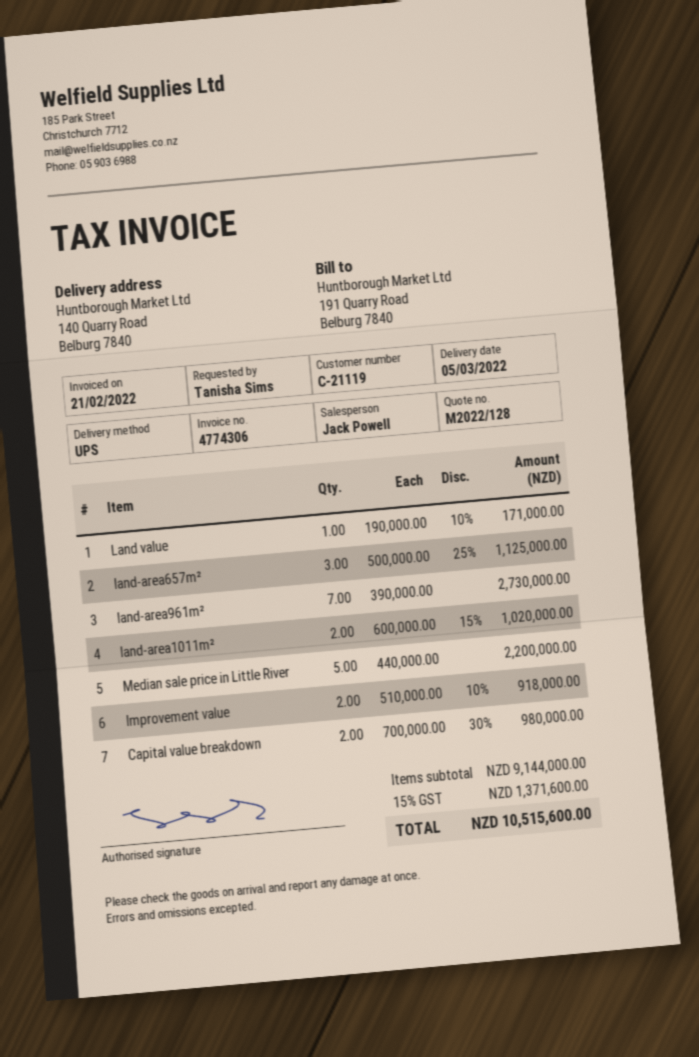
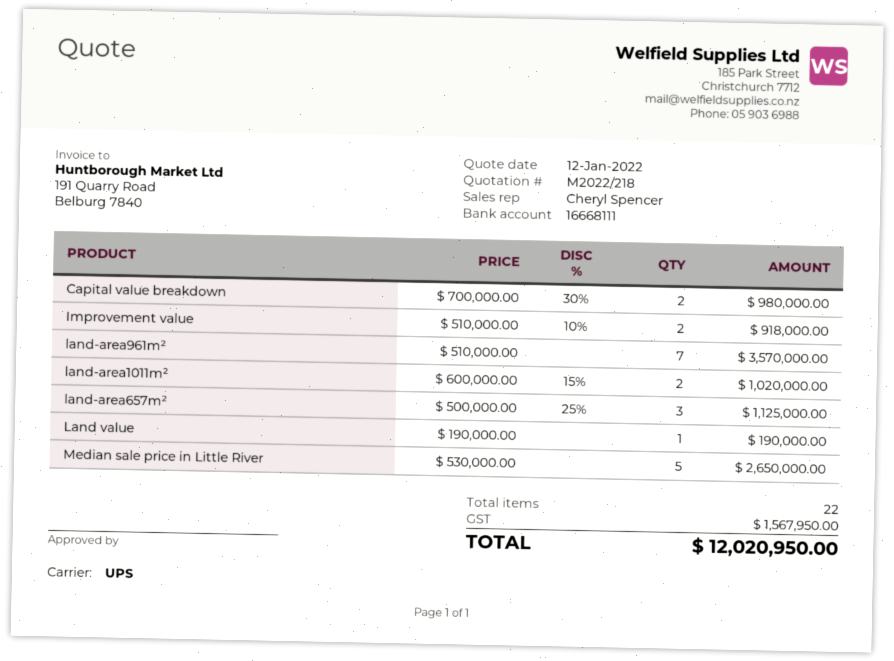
quote number: M2022/128 -> M2022/218
sales rep: Jack Powell -> Cheryl Spencer
Land value: 1 x 190000.00 - 10% = 171000.00 -> 1 x 190000.00 = 190000.00
land-area961m²: 7 x 390000.00 = 2730000.00 -> 7 x 510000.00 = 3570000.00
Median sale price in Little River: 5 x 440000.00 = 2200000.00 -> 5 x 530000.00 = 2650000.00
tax: 1371600.00 -> 1567950.00
total: 10515600.00 -> 12020950.00

